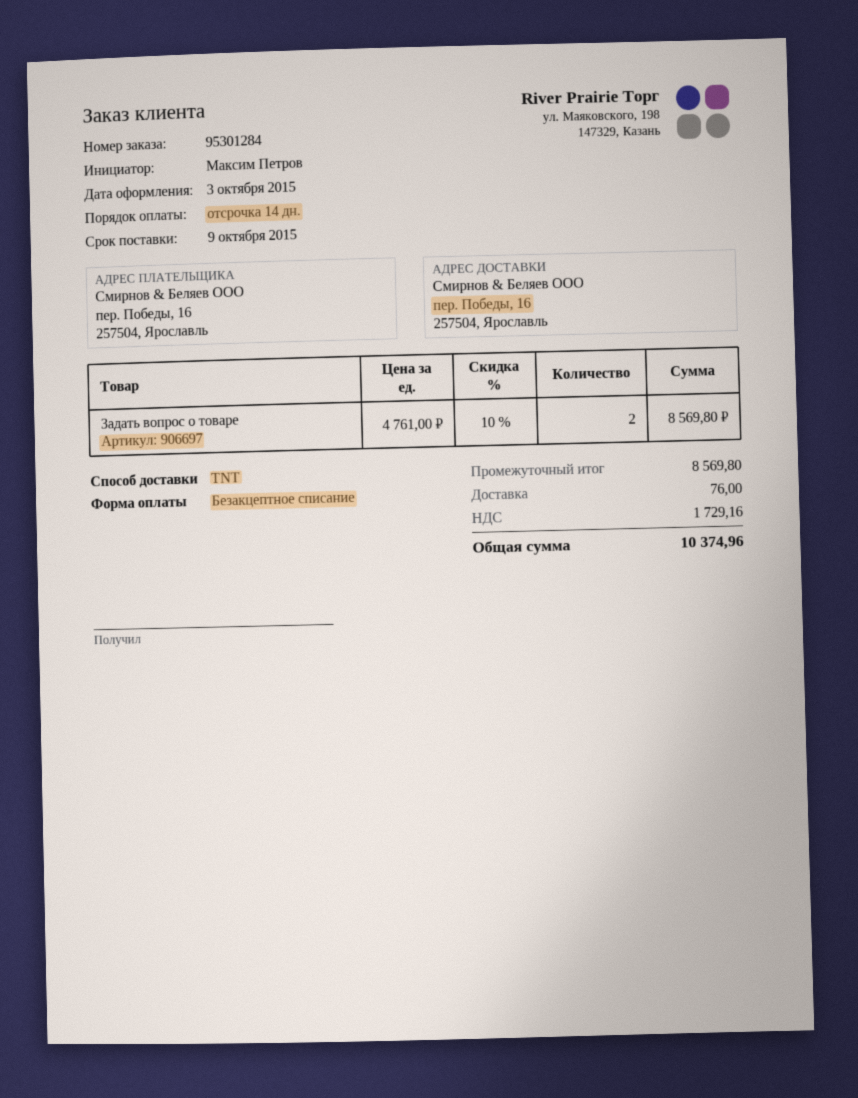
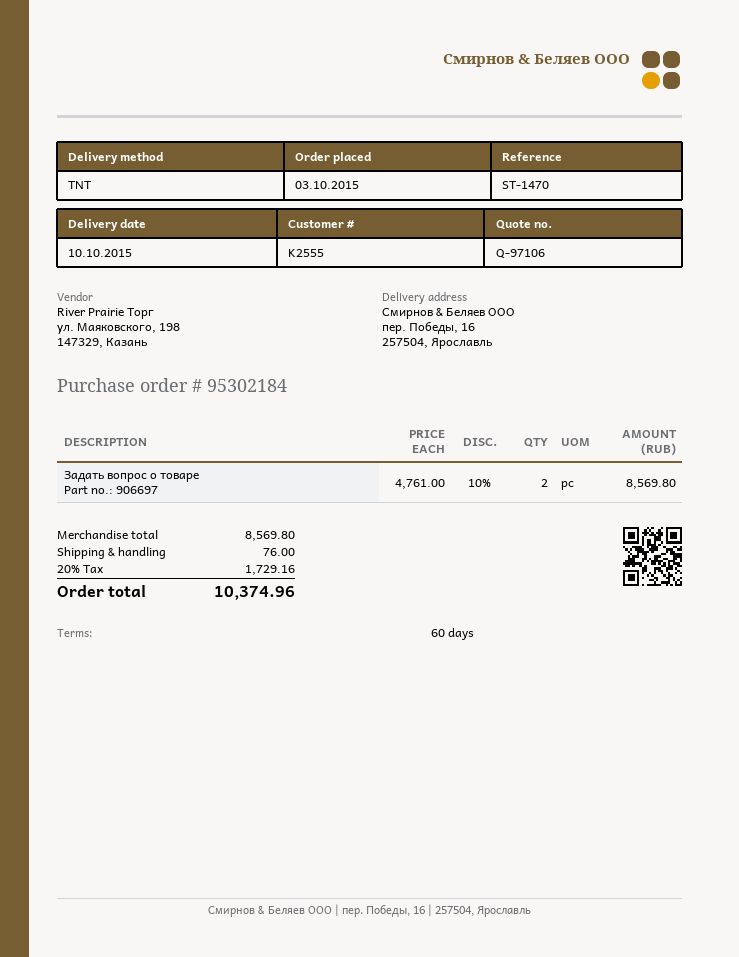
order number: 95301284 -> 95302184
delivery date: 2015-10-09 -> 2015-10-10
payment terms: 14 days -> 60 days

